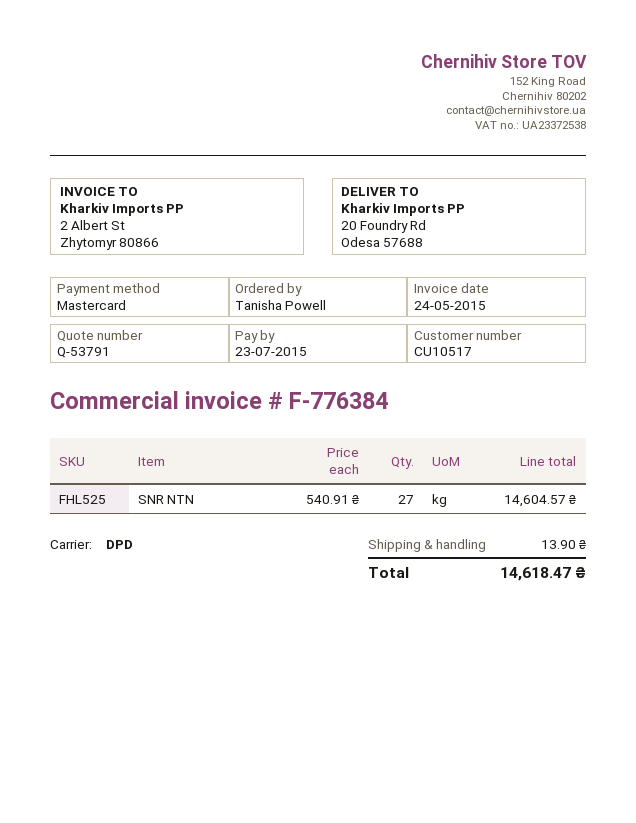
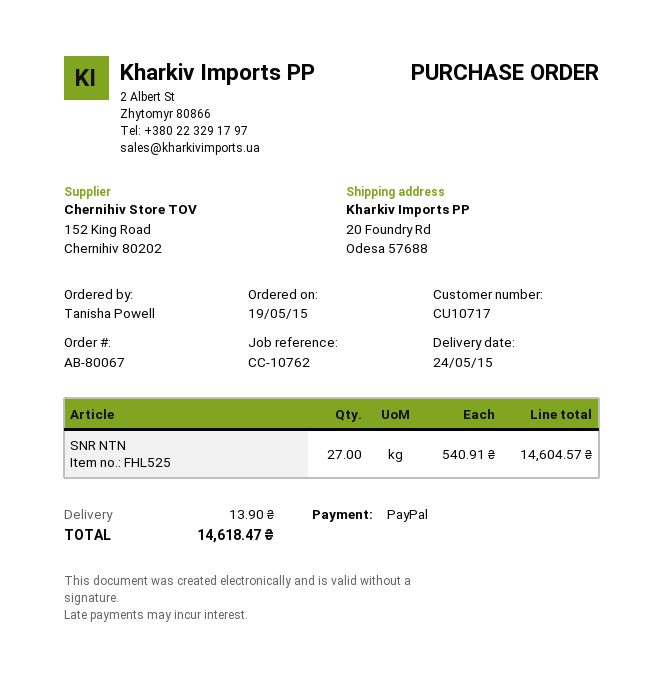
customer number: CU10517 -> CU10717
payment method: Mastercard -> PayPal

